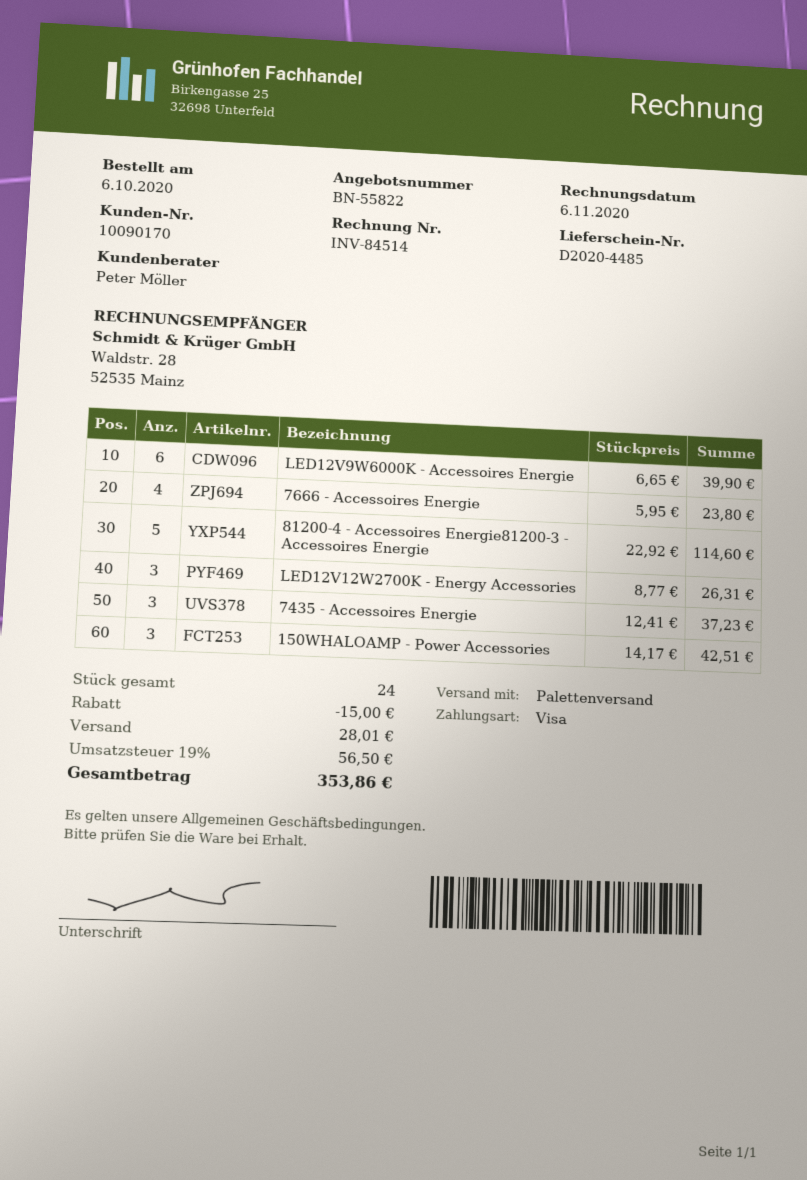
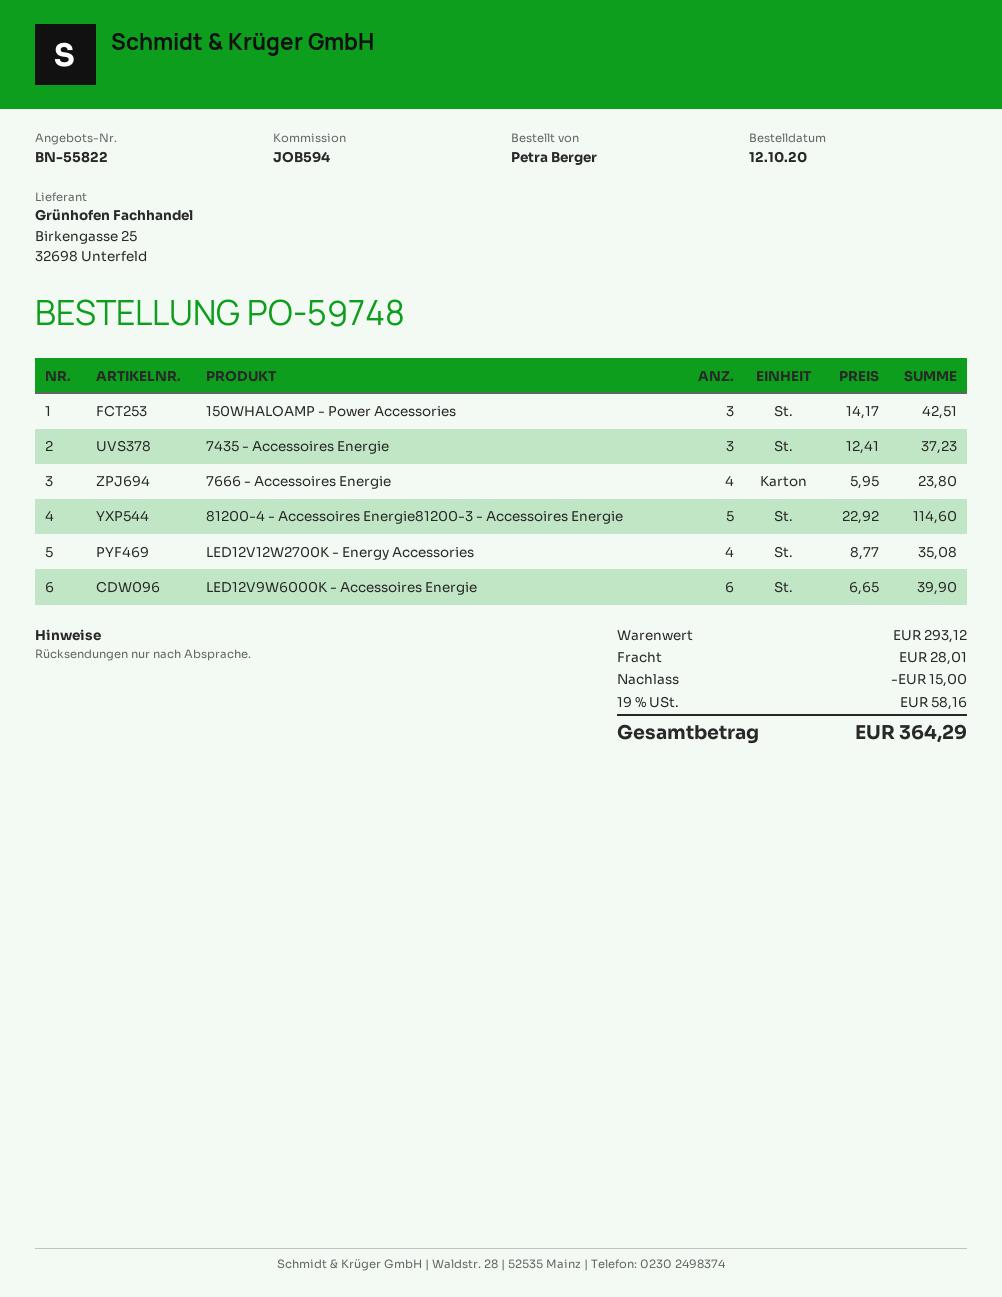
order date: 2020-10-06 -> 2020-10-12
LED12V12W2700K - Energy Accessories: 3 x 8.77 = 26.31 -> 4 x 8.77 = 35.08
tax: 19% = 56.50 -> 19% = 58.16
total: 353.86 -> 364.29

